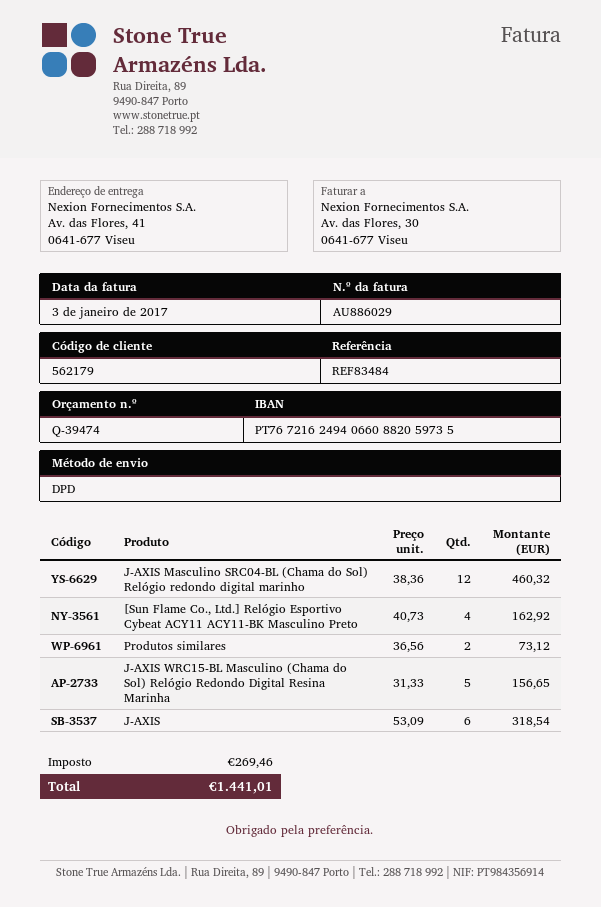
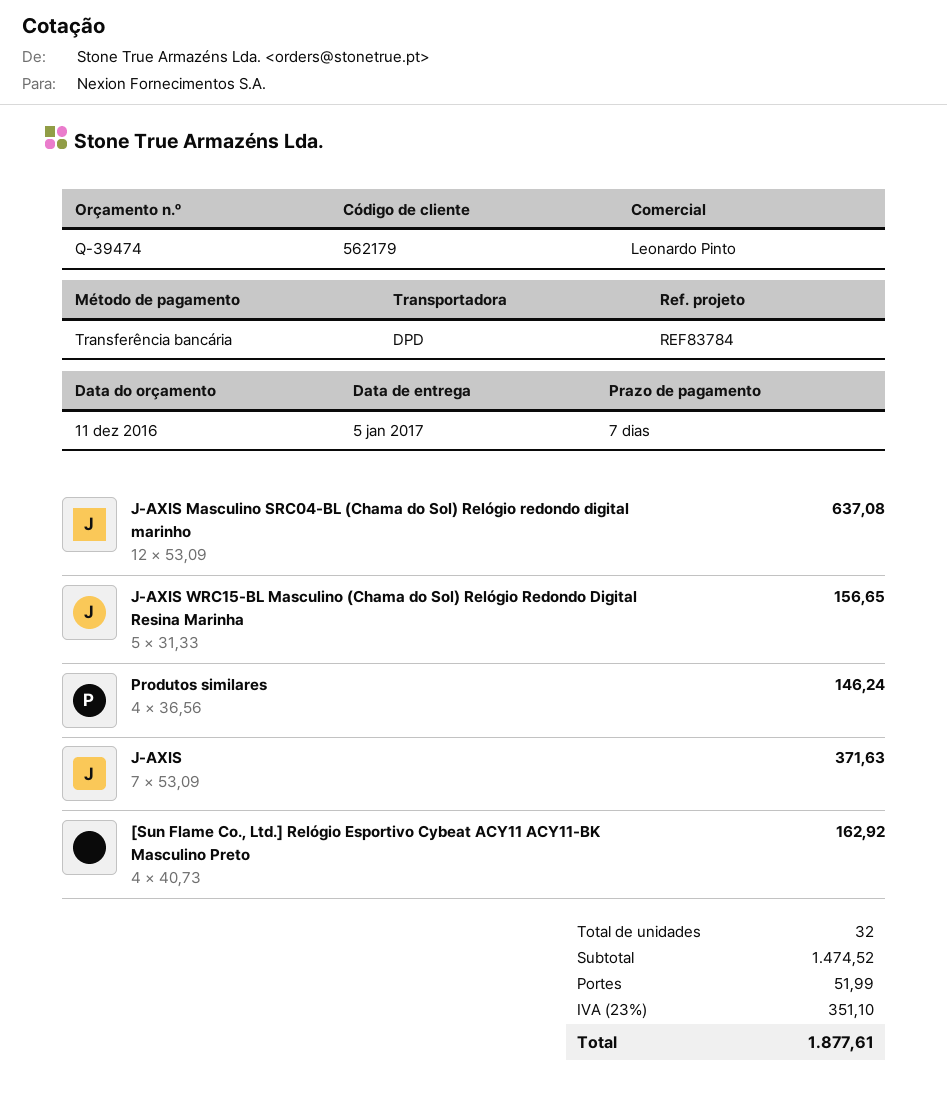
reference: REF83484 -> REF83784
J-AXIS Masculino SRC04-BL (Chama do Sol) Relógio redondo digital marinho: 12 x 38.36 = 460.32 -> 12 x 53.09 = 637.08
Produtos similares: 2 x 36.56 = 73.12 -> 4 x 36.56 = 146.24
J-AXIS: 6 x 53.09 = 318.54 -> 7 x 53.09 = 371.63
shipping: none -> 51.99
tax: 269.46 -> 351.10
total: 1441.01 -> 1877.61

